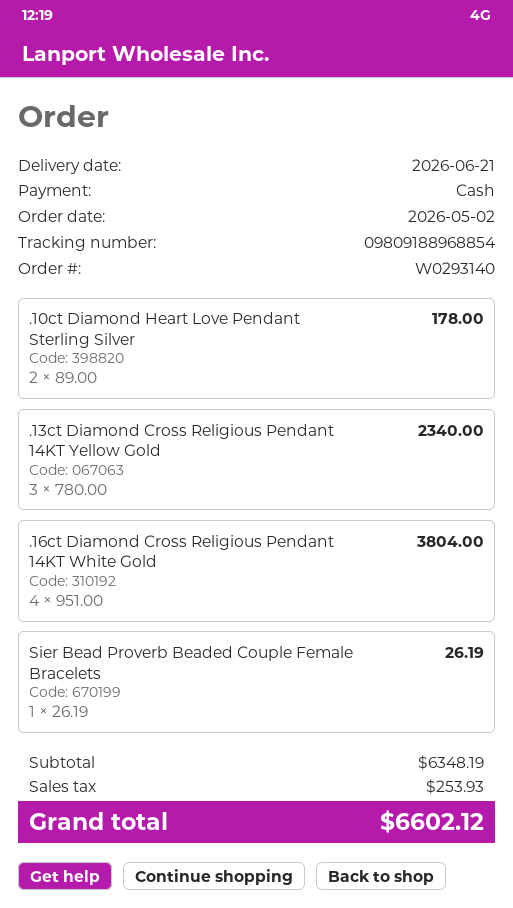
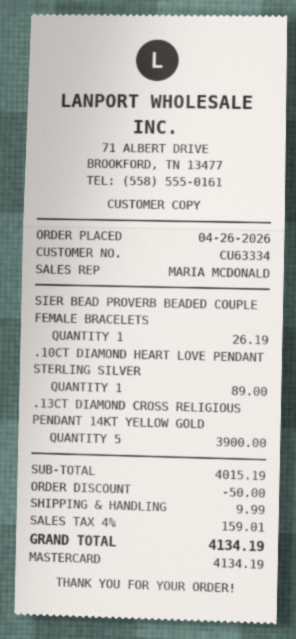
order date: 2026-05-02 -> 2026-04-26
payment method: cash -> Mastercard
.10ct Diamond Heart Love Pendant Sterling Silver: 2 for 178.00 -> 1 for 89.00
.13ct Diamond Cross Religious Pendant 14KT Yellow Gold: 3 for 2340.00 -> 5 for 3900.00
.16ct Diamond Cross Religious Pendant 14KT White Gold: 4 for 3804.00 -> none
subtotal: 6348.19 -> 4015.19
discount: none -> 50.00
shipping: none -> 9.99
tax: 253.93 -> 159.01
total: 6602.12 -> 4134.19

